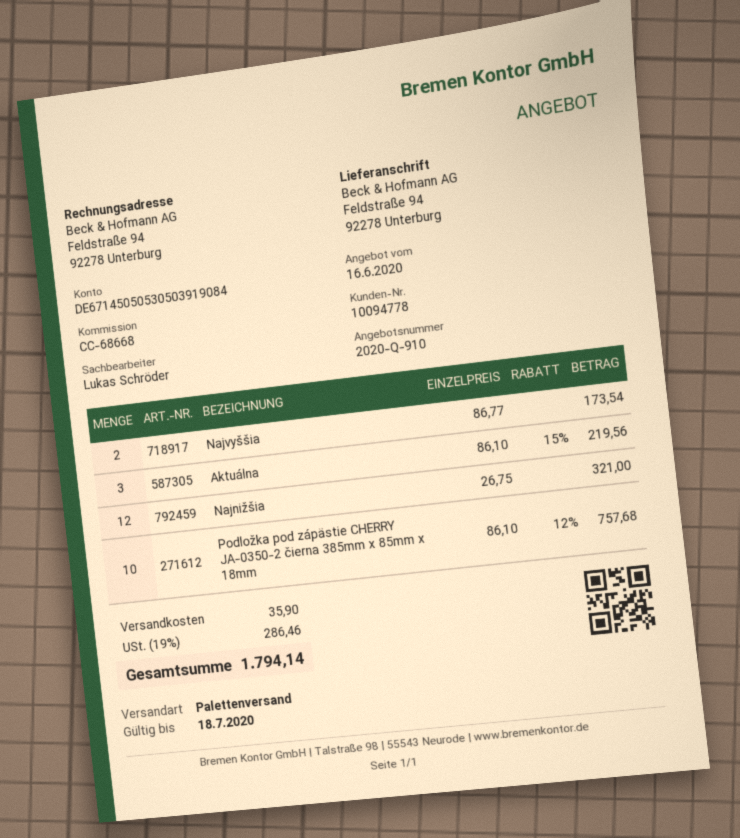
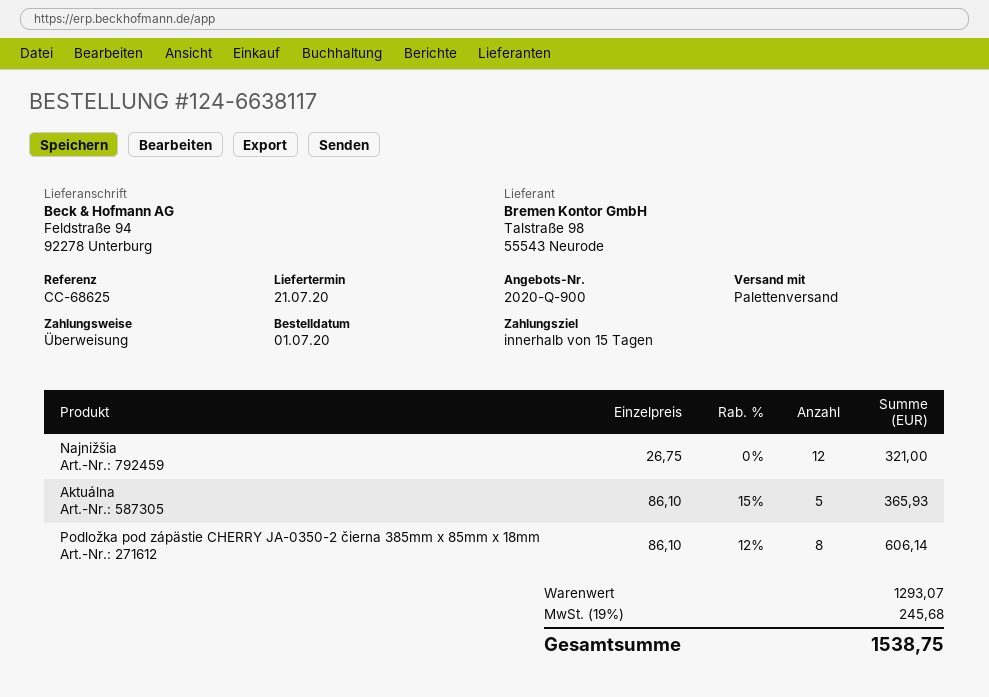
quote number: 2020-Q-910 -> 2020-Q-900
reference: CC-68668 -> CC-68625
Najvyššia: 2 x 86.77 = 173.54 -> none
Aktuálna: 3 x 86.10 - 15% = 219.56 -> 5 x 86.10 - 15% = 365.93
Podložka pod zápästie CHERRY JA-0350-2 čierna 385mm x 85mm x 18mm: 10 x 86.10 - 12% = 757.68 -> 8 x 86.10 - 12% = 606.14
shipping: 35.90 -> none
tax: 19% = 286.46 -> 19% = 245.68
total: 1794.14 -> 1538.75

